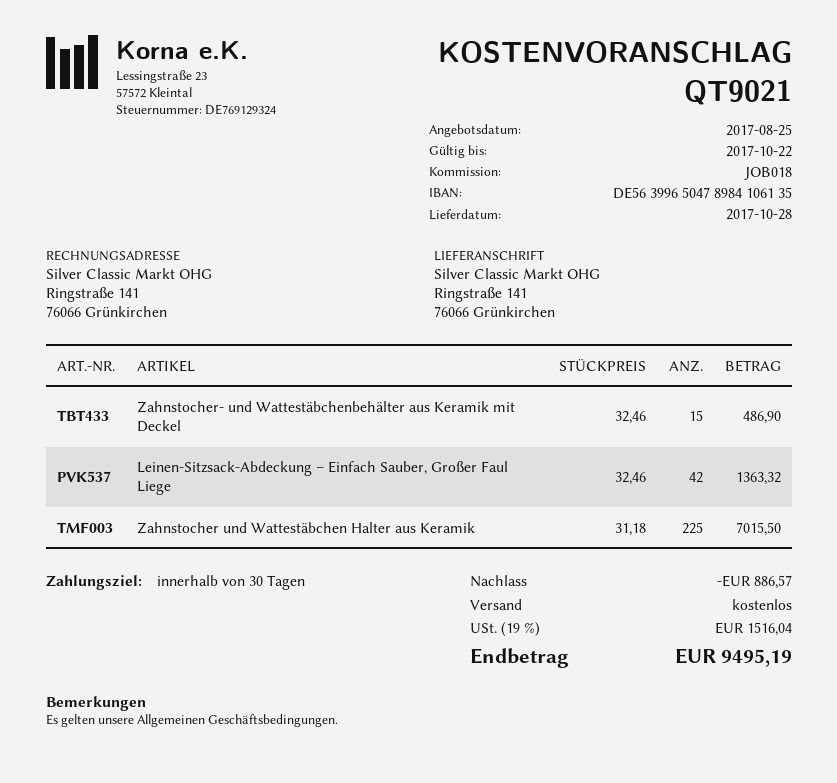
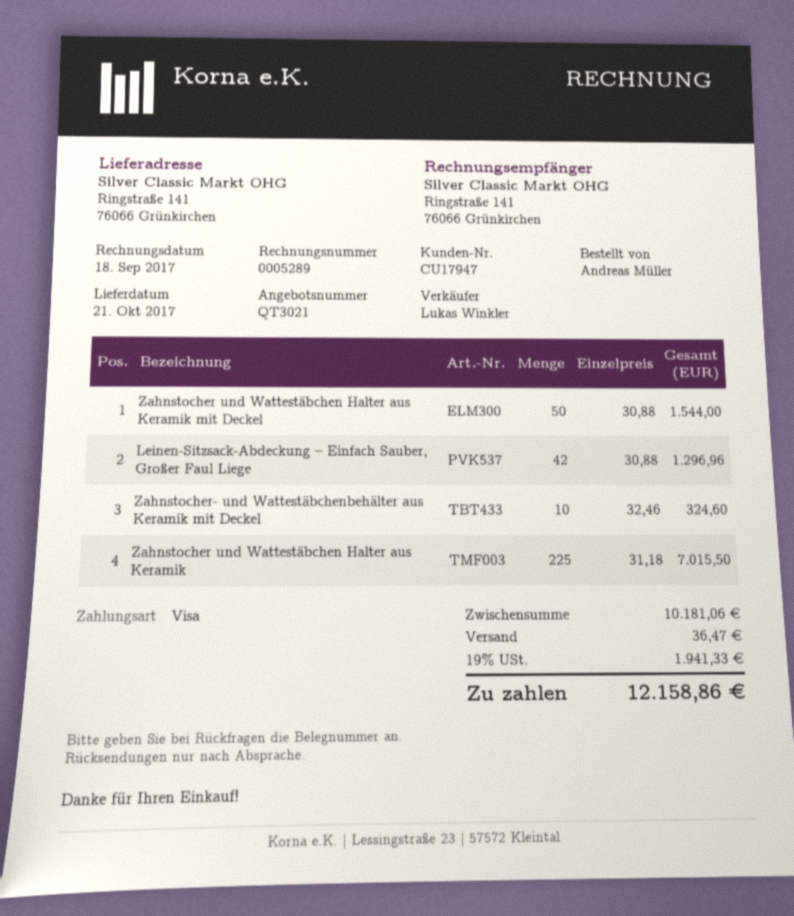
quote number: QT9021 -> QT3021
delivery date: 2017-10-28 -> 2017-10-21
Zahnstocher- und Wattestäbchenbehälter aus Keramik mit Deckel: 15 x 32.46 = 486.90 -> 10 x 32.46 = 324.60
Leinen-Sitzsack‑Abdeckung – Einfach Sauber, Großer Faul Liege: 42 x 32.46 = 1363.32 -> 42 x 30.88 = 1296.96
Zahnstocher und Wattestäbchen Halter aus Keramik mit Deckel: none -> 50 x 30.88 = 1544.00
discount: 886.57 -> none
shipping: 0.00 -> 36.47
tax: 19% = 1516.04 -> 19% = 1941.33
total: 9495.19 -> 12158.86

